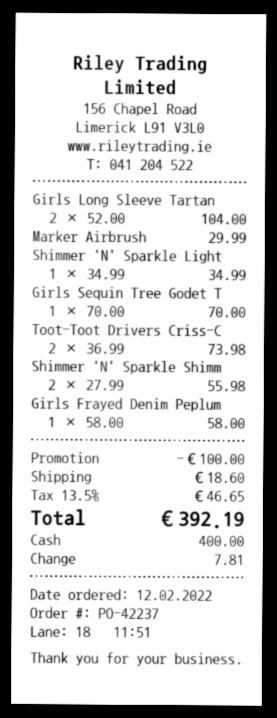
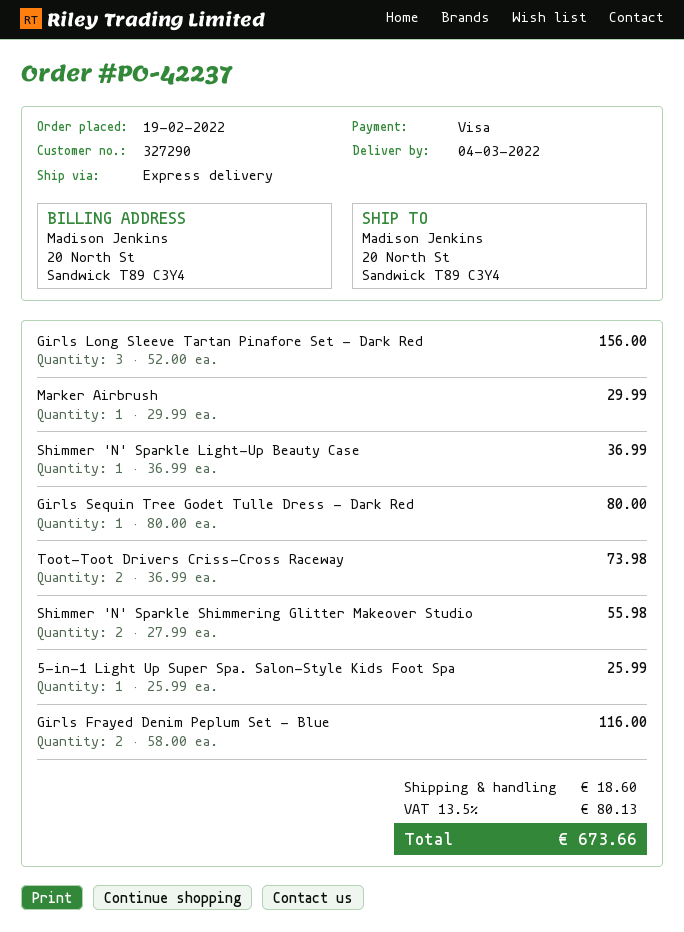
order date: 2022-02-12 -> 2022-02-19
payment method: cash -> Visa
Girls Long Sleeve Tartan: 2 x 52.00 = 104.00 -> 3 x 52.00 = 156.00
Shimmer 'N' Sparkle Light: 1 x 34.99 = 34.99 -> 1 x 36.99 = 36.99
Girls Sequin Tree Godet T: 1 x 70.00 = 70.00 -> 1 x 80.00 = 80.00
Girls Frayed Denim Peplum: 1 x 58.00 = 58.00 -> 2 x 58.00 = 116.00
5-in-1 Light Up Super Spa. Salon-Style Kids Foot Spa: none -> 1 x 25.99 = 25.99
discount: 100.00 -> none
tax: 13.5% = 46.65 -> 13.5% = 80.13
total: 392.19 -> 673.66

